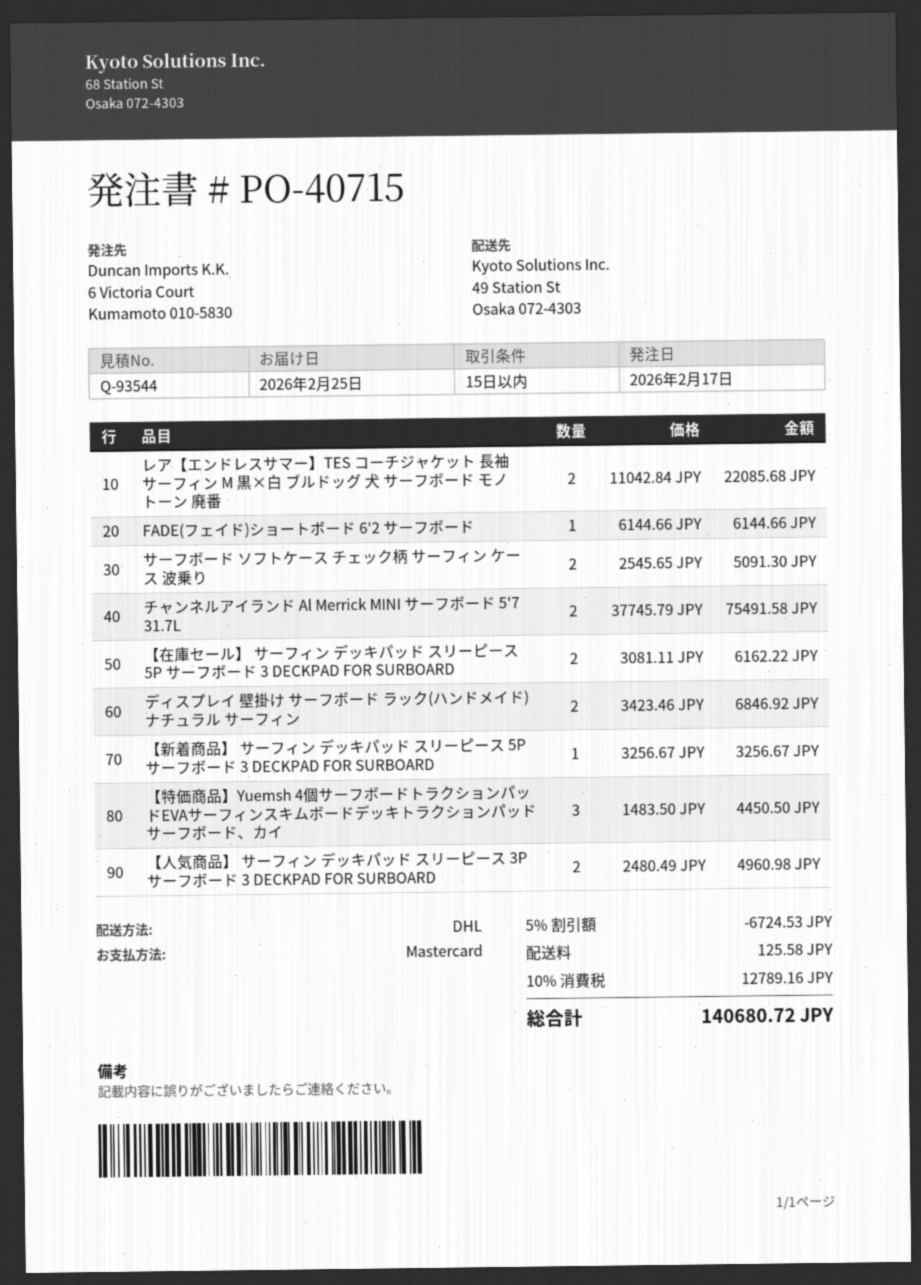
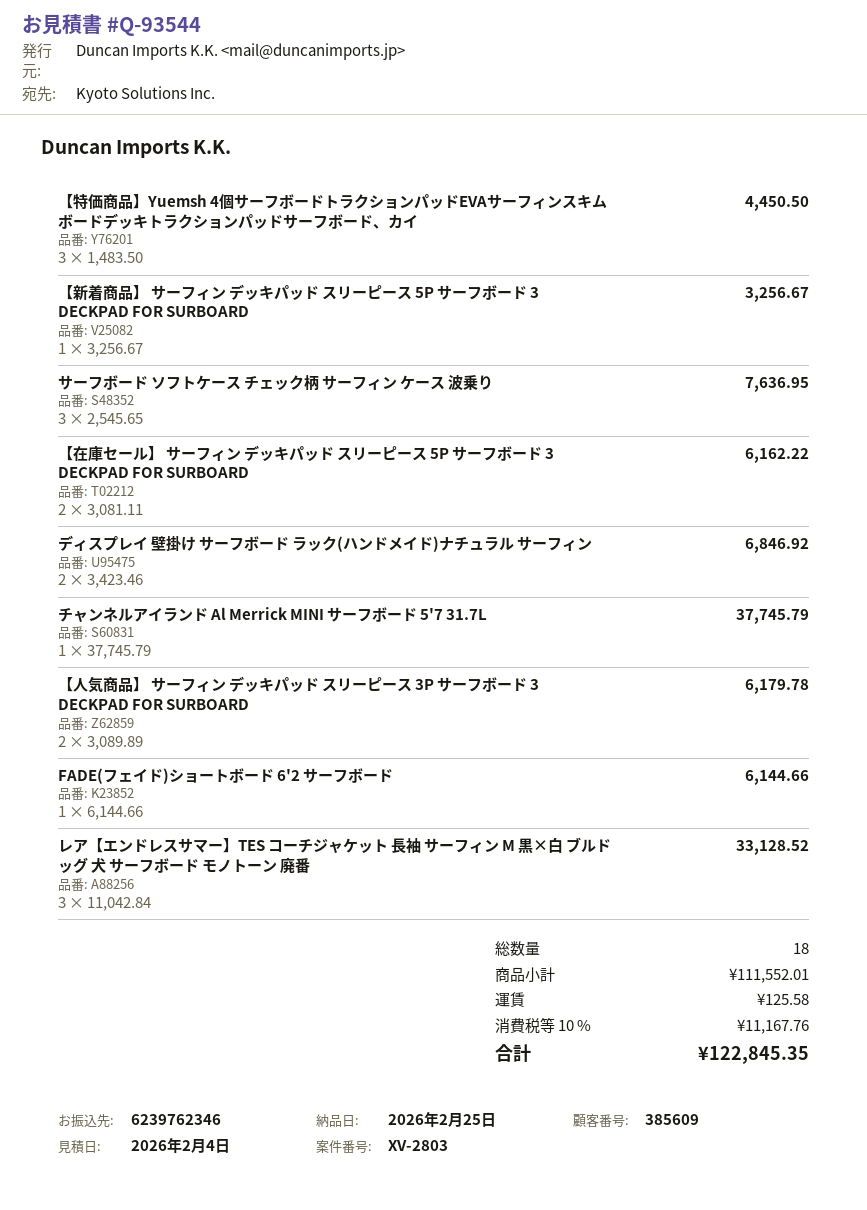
レア【エンドレスサマー】TES コーチジャケット 長袖 サーフィン M 黒×白 ブルドッグ 犬 サーフボード モノトーン 廃番: 2 x 11042.84 = 22085.68 -> 3 x 11042.84 = 33128.52
サーフボード ソフトケース チェック柄 サーフィン ケース 波乗り: 2 x 2545.65 = 5091.30 -> 3 x 2545.65 = 7636.95
チャンネルアイランド Al Merrick MINI サーフボード 5'7 31.7L: 2 x 37745.79 = 75491.58 -> 1 x 37745.79 = 37745.79
【人気商品】 サーフィン デッキパッド スリーピース 3P サーフボード 3 DECKPAD FOR SURBOARD: 2 x 2480.49 = 4960.98 -> 2 x 3089.89 = 6179.78
discount: 5% = 6724.53 -> none
tax: 10% = 12789.16 -> 10% = 11167.76
total: 140680.72 -> 122845.35

